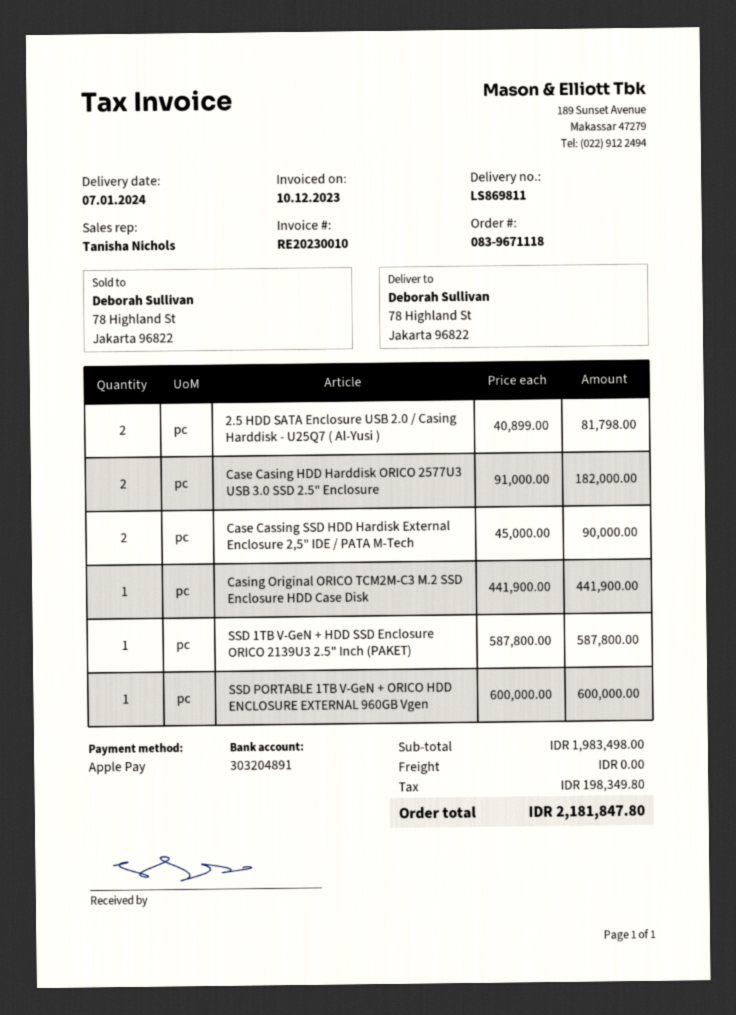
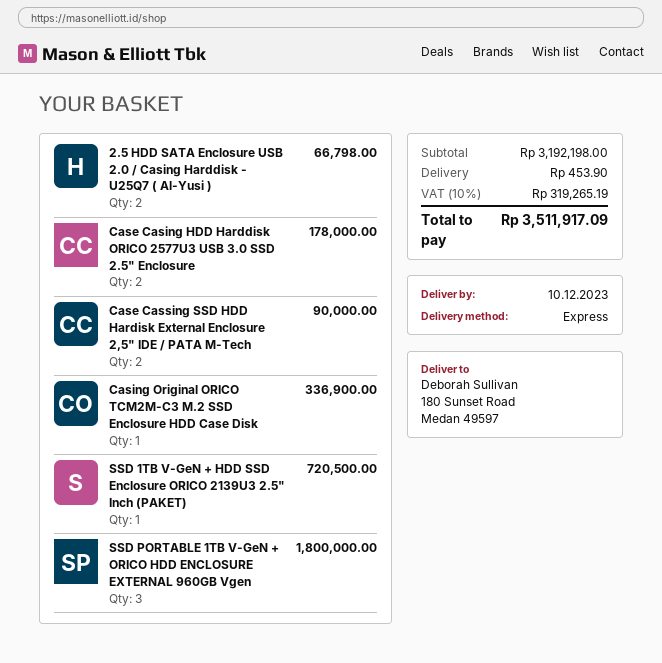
delivery date: 2024-01-07 -> 2023-12-10
ship to: 78 Highland St, Jakarta 96822 -> 180 Sunset Road, Medan 49597
2.5 HDD SATA Enclosure USB 2.0 / Casing Harddisk - U25Q7 ( Al-Yusi ): 2 for 81798.00 -> 2 for 66798.00
Case Casing HDD Harddisk ORICO 2577U3 USB 3.0 SSD 2.5" Enclosure: 2 for 182000.00 -> 2 for 178000.00
Casing Original ORICO TCM2M-C3 M.2 SSD Enclosure HDD Case Disk: 1 for 441900.00 -> 1 for 336900.00
SSD 1TB V-GeN + HDD SSD Enclosure ORICO 2139U3 2.5" Inch (PAKET): 1 for 587800.00 -> 1 for 720500.00
SSD PORTABLE 1TB V-GeN + ORICO HDD ENCLOSURE EXTERNAL 960GB Vgen: 1 for 600000.00 -> 3 for 1800000.00
subtotal: 1983498.00 -> 3192198.00
shipping: 0.00 -> 453.90
tax: 198349.80 -> 319265.19
total: 2181847.80 -> 3511917.09

